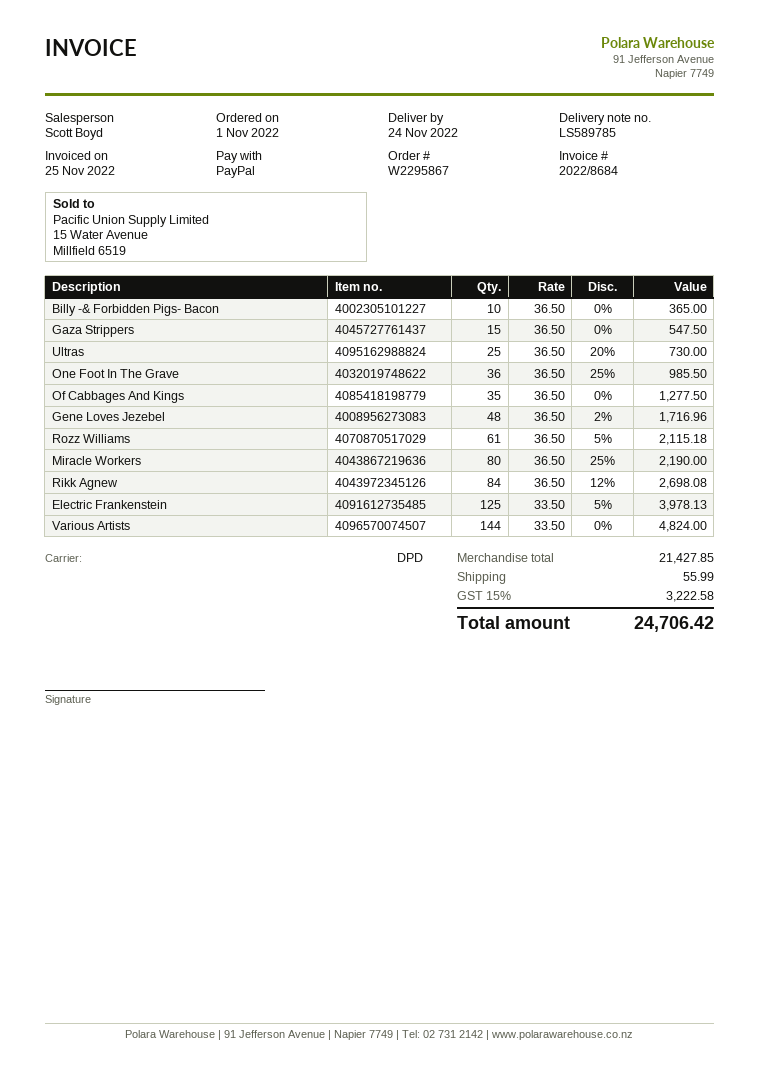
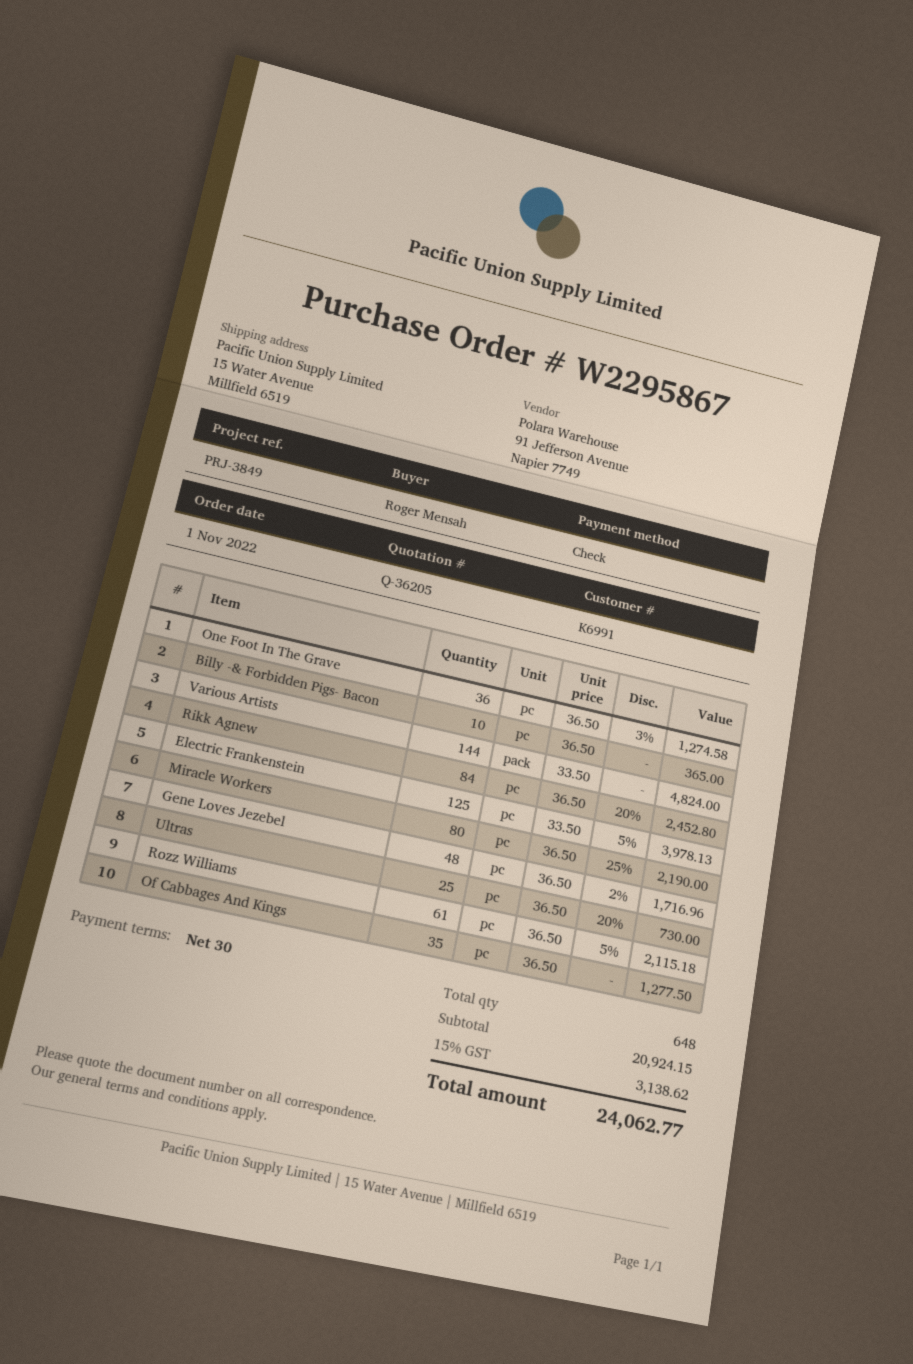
payment method: PayPal -> cheque
Gaza Strippers: 15 x 36.50 = 547.50 -> none
One Foot In The Grave: 36 x 36.50 - 25% = 985.50 -> 36 x 36.50 - 3% = 1274.58
Rikk Agnew: 84 x 36.50 - 12% = 2698.08 -> 84 x 36.50 - 20% = 2452.80
subtotal: 21427.85 -> 20924.15
shipping: 55.99 -> none
tax: 15% = 3222.58 -> 15% = 3138.62
total: 24706.42 -> 24062.77

